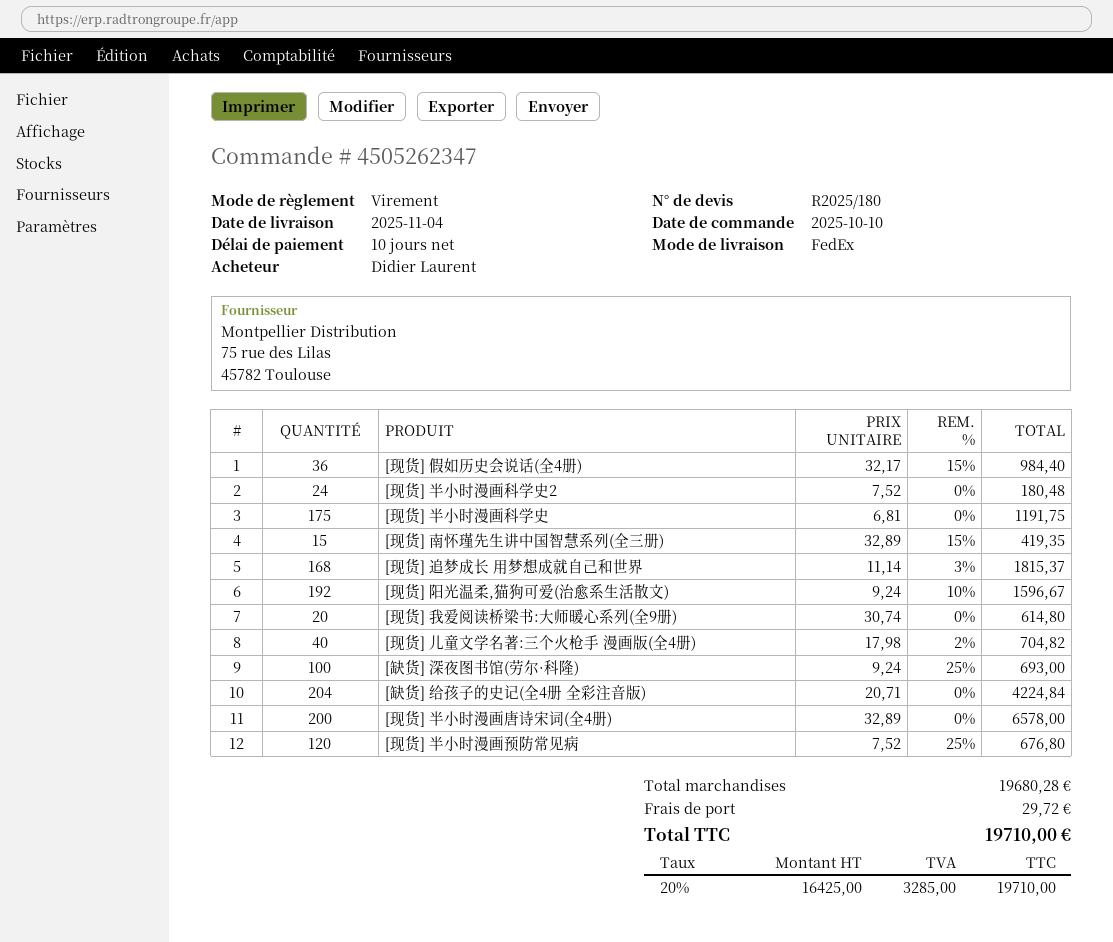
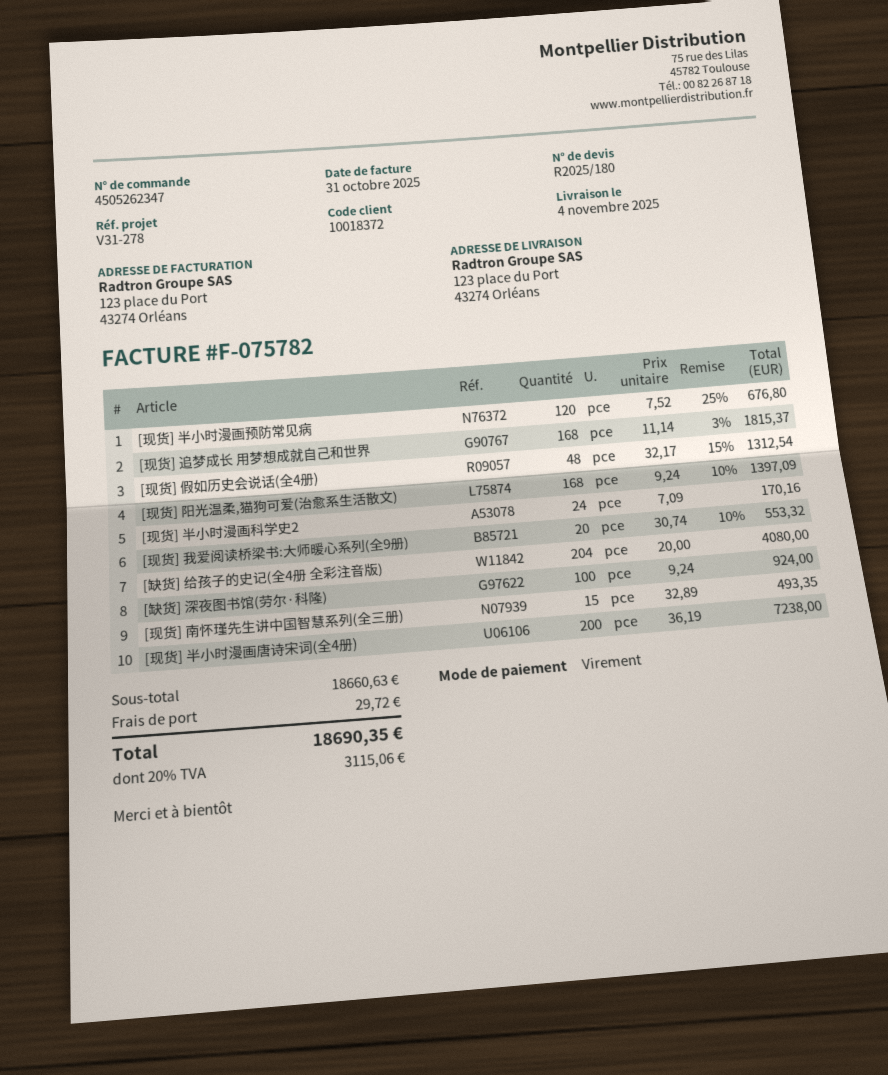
[现货] 假如历史会说话(全4册): 36 x 32.17 - 15% = 984.40 -> 48 x 32.17 - 15% = 1312.54
[现货] 半小时漫画科学史2: 24 x 7.52 = 180.48 -> 24 x 7.09 = 170.16
[现货] 半小时漫画科学史: 175 x 6.81 = 1191.75 -> none
[现货] 南怀瑾先生讲中国智慧系列(全三册): 15 x 32.89 - 15% = 419.35 -> 15 x 32.89 = 493.35
[现货] 阳光温柔,猫狗可爱(治愈系生活散文): 192 x 9.24 - 10% = 1596.67 -> 168 x 9.24 - 10% = 1397.09
[现货] 我爱阅读桥梁书:大师暖心系列(全9册): 20 x 30.74 = 614.80 -> 20 x 30.74 - 10% = 553.32
[现货] 儿童文学名著:三个火枪手 漫画版(全4册): 40 x 17.98 - 2% = 704.82 -> none
[缺货] 深夜图书馆(劳尔·科隆): 100 x 9.24 - 25% = 693.00 -> 100 x 9.24 = 924.00
[缺货] 给孩子的史记(全4册 全彩注音版): 204 x 20.71 = 4224.84 -> 204 x 20.00 = 4080.00
[现货] 半小时漫画唐诗宋词(全4册): 200 x 32.89 = 6578.00 -> 200 x 36.19 = 7238.00
subtotal: 19680.28 -> 18660.63
tax: 20% = 3285.00 -> 20% = 3115.06
total: 19710.00 -> 18690.35

